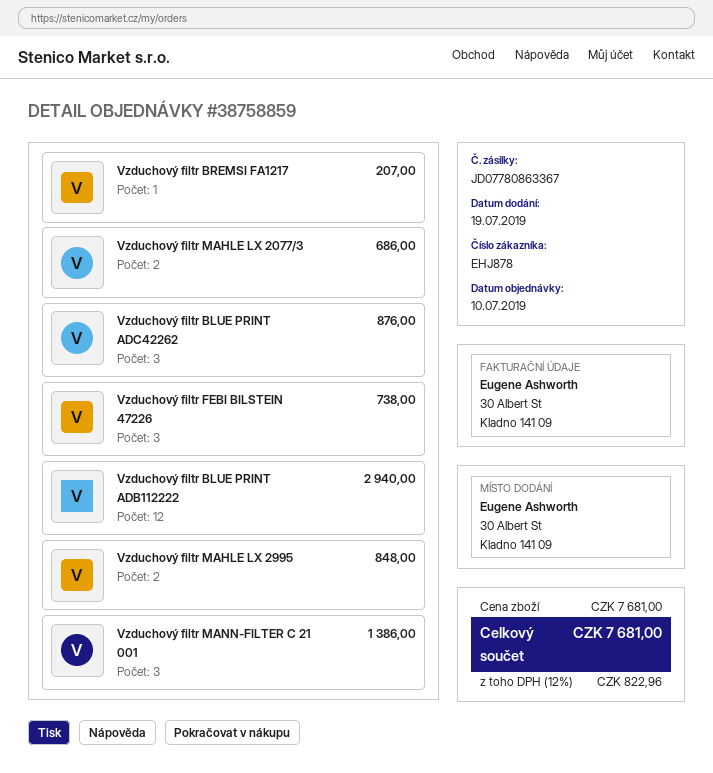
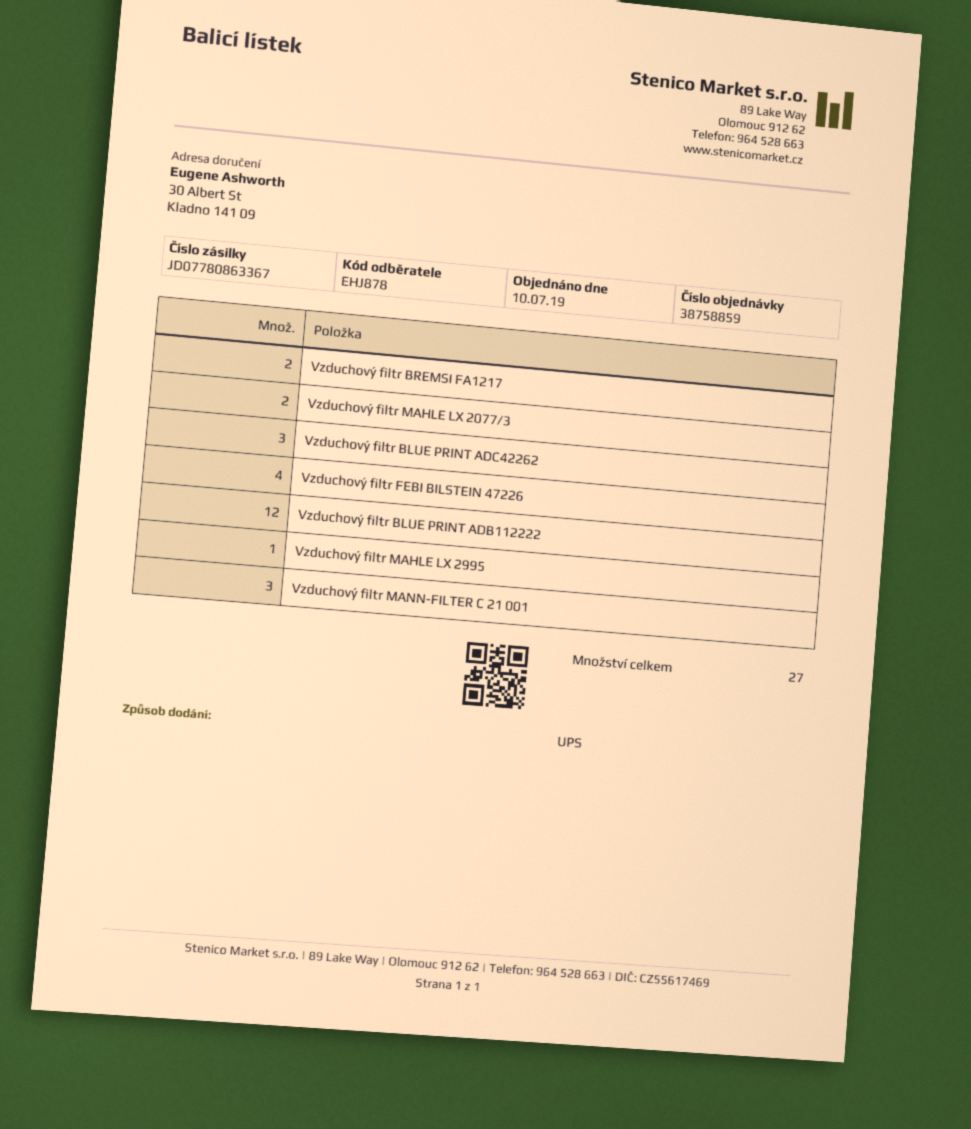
Vzduchový filtr BREMSI FA1217: 1 -> 2
Vzduchový filtr FEBI BILSTEIN 47226: 3 -> 4
Vzduchový filtr MAHLE LX 2995: 2 -> 1

